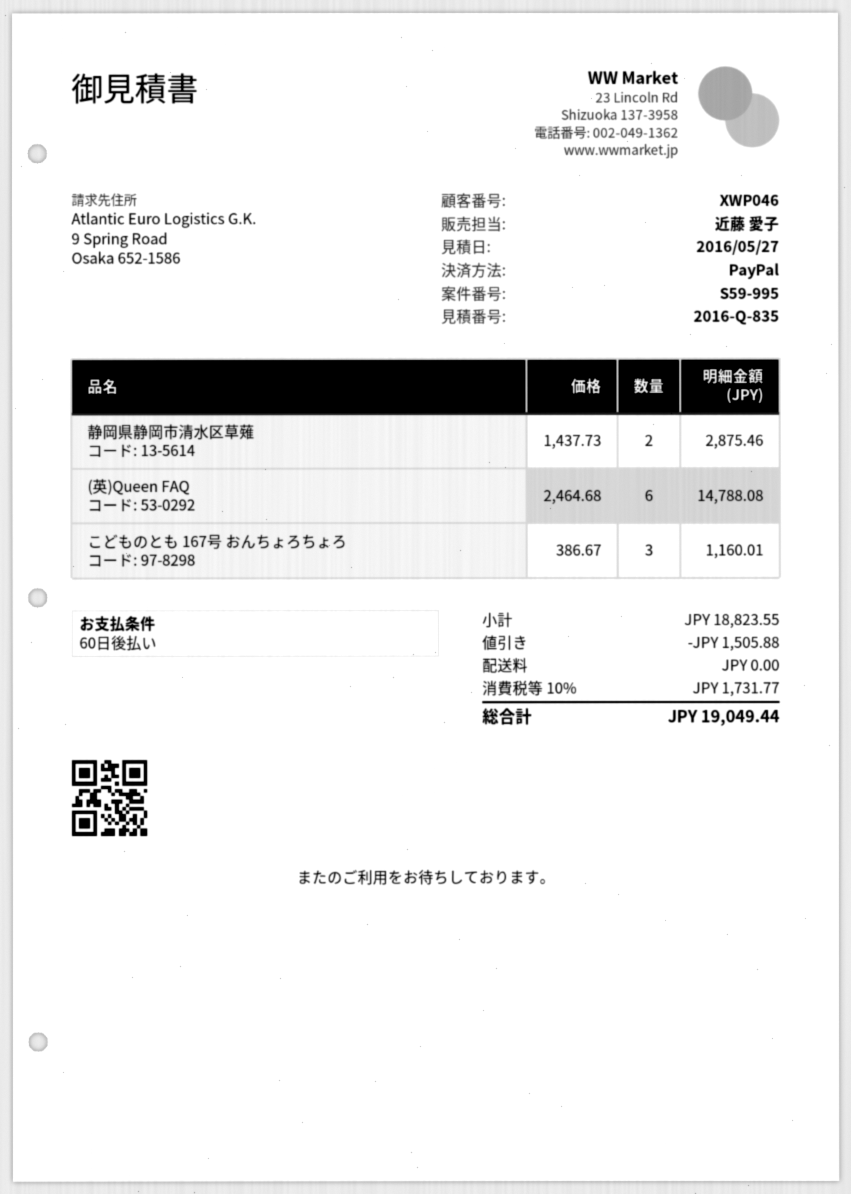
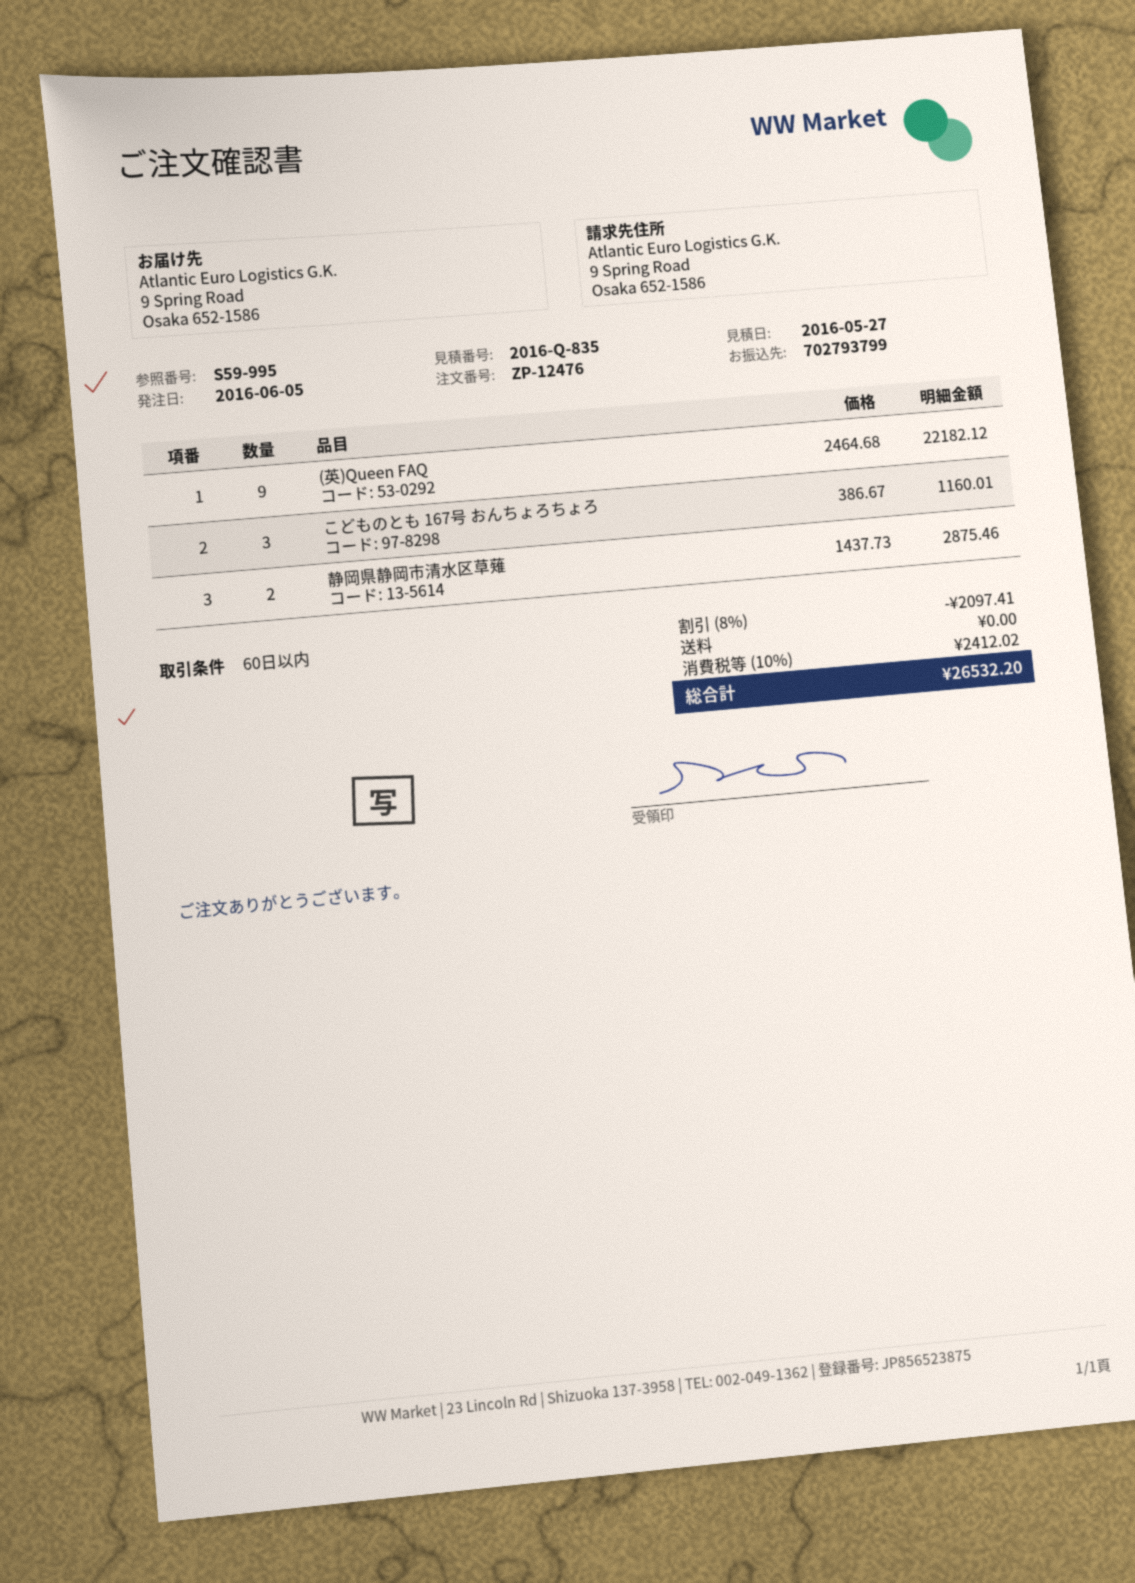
(英)Queen FAQ: 6 x 2464.68 = 14788.08 -> 9 x 2464.68 = 22182.12
discount: 1505.88 -> 2097.41
tax: 10% = 1731.77 -> 10% = 2412.02
total: 19049.44 -> 26532.20

